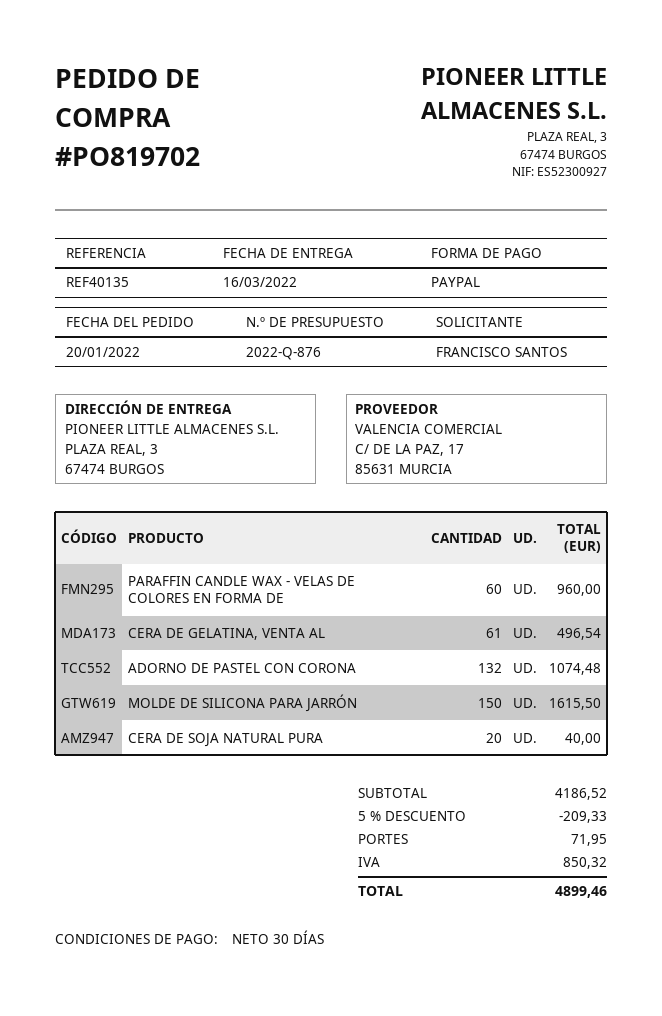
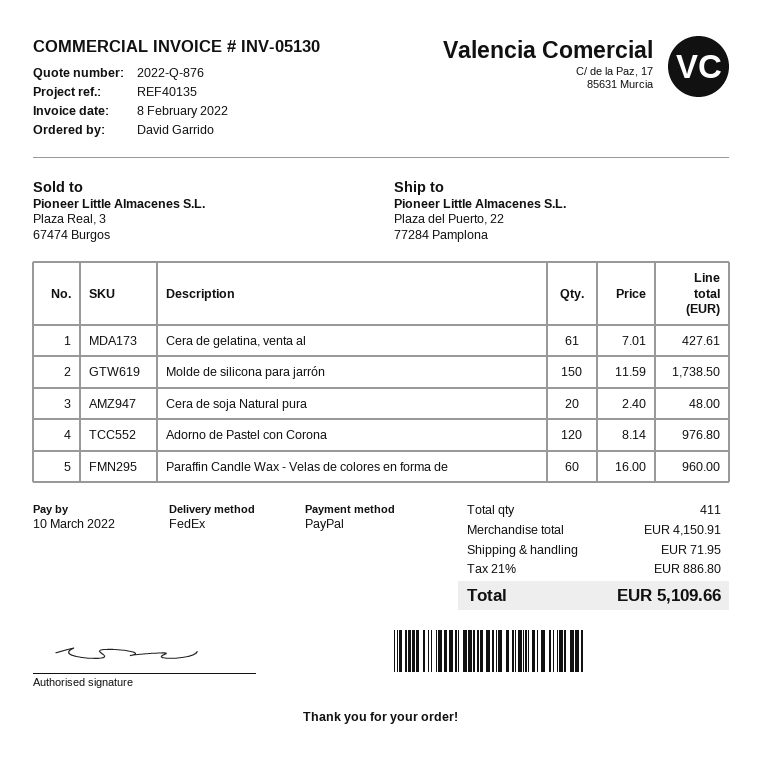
ordered by: FRANCISCO SANTOS -> David Garrido
ship to: PLAZA REAL, 3, 67474 BURGOS -> Plaza del Puerto, 22, 77284 Pamplona
CERA DE GELATINA, VENTA AL: 61 for 496.54 -> 61 for 427.61
ADORNO DE PASTEL CON CORONA: 132 for 1074.48 -> 120 for 976.80
MOLDE DE SILICONA PARA JARRÓN: 150 for 1615.50 -> 150 for 1738.50
CERA DE SOJA NATURAL PURA: 20 for 40.00 -> 20 for 48.00
subtotal: 4186.52 -> 4150.91
discount: 5% = 209.33 -> none
tax: 850.32 -> 886.80
total: 4899.46 -> 5109.66

